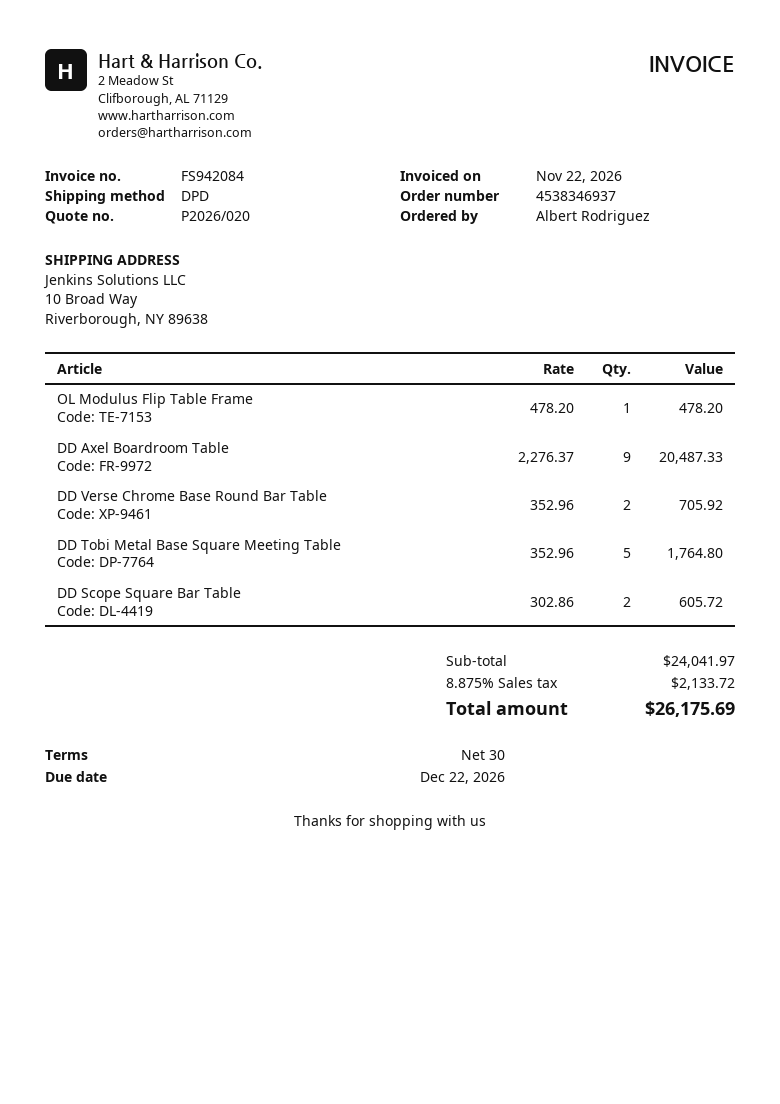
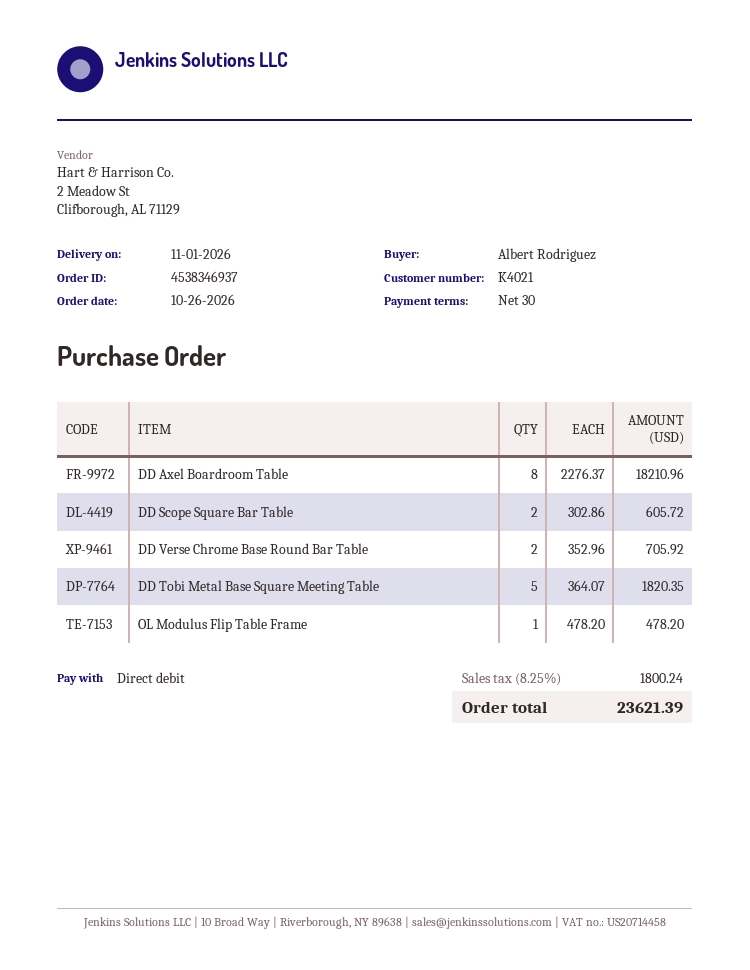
DD Axel Boardroom Table: 9 x 2276.37 = 20487.33 -> 8 x 2276.37 = 18210.96
DD Tobi Metal Base Square Meeting Table: 5 x 352.96 = 1764.80 -> 5 x 364.07 = 1820.35
tax: 8.875% = 2133.72 -> 8.25% = 1800.24
total: 26175.69 -> 23621.39

